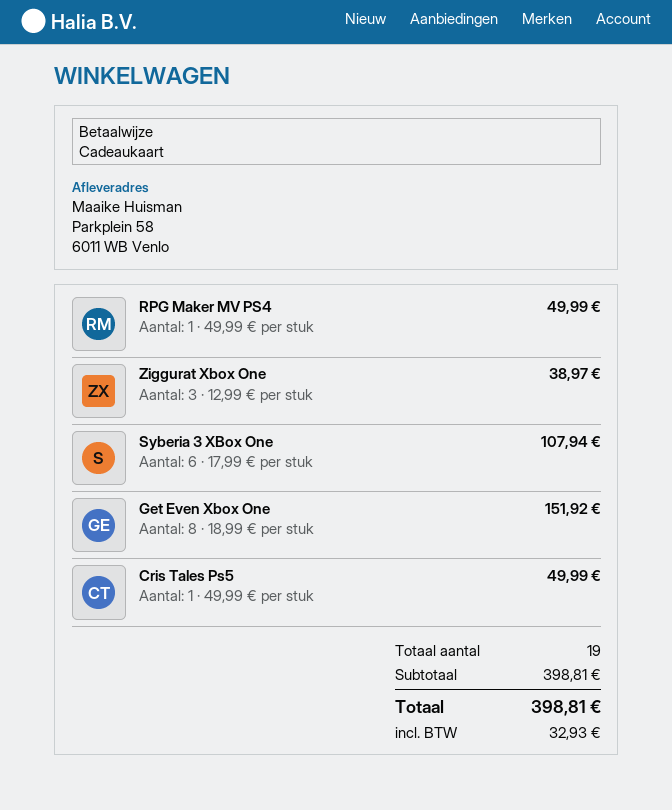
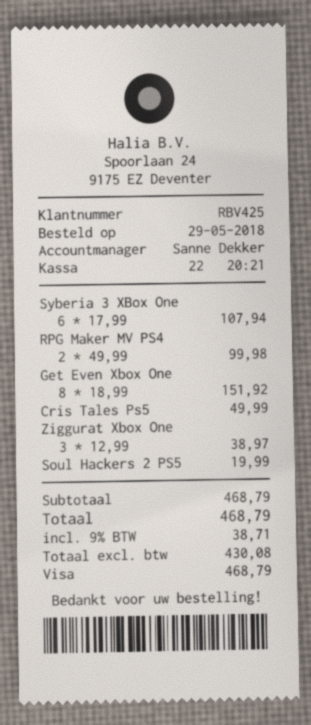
payment method: gift card -> Visa
RPG Maker MV PS4: 1 x 49.99 = 49.99 -> 2 x 49.99 = 99.98
Soul Hackers 2 PS5: none -> 1 x 19.99 = 19.99
subtotal: 398.81 -> 468.79
tax: 32.93 -> 38.71
total: 398.81 -> 468.79

